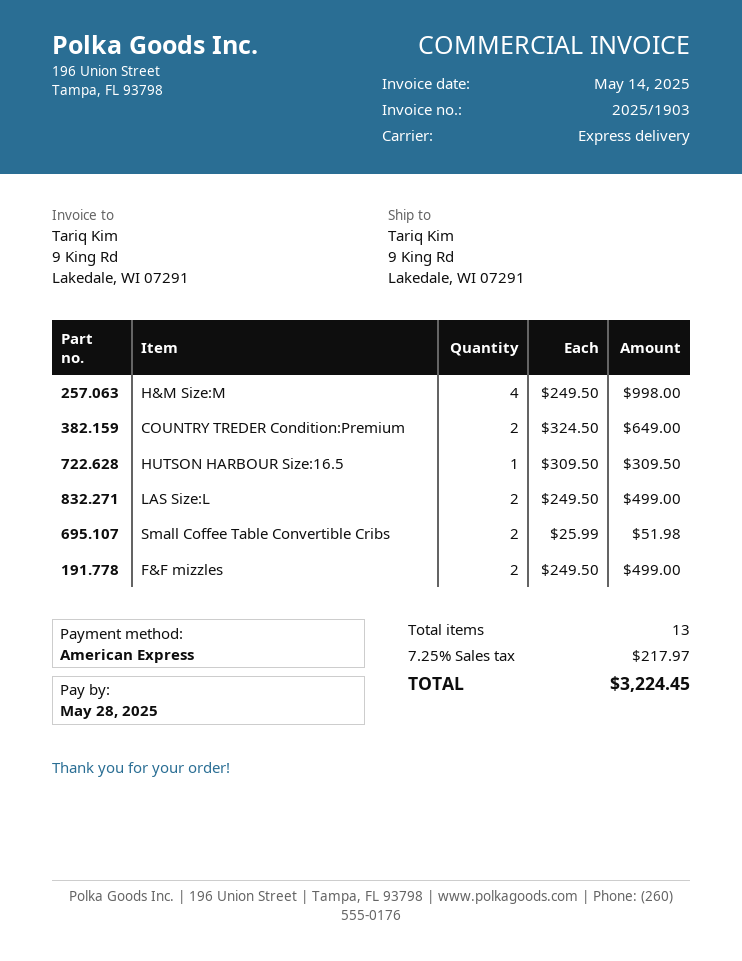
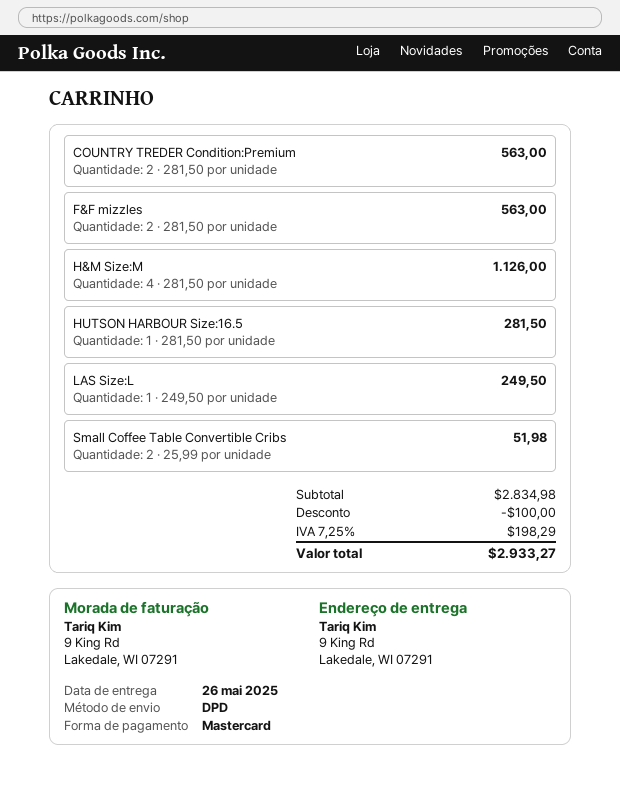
payment method: American Express -> Mastercard
shipping method: express -> DPD
H&M Size:M: 4 x 249.50 = 998.00 -> 4 x 281.50 = 1126.00
COUNTRY TREDER Condition:Premium: 2 x 324.50 = 649.00 -> 2 x 281.50 = 563.00
HUTSON HARBOUR Size:16.5: 1 x 309.50 = 309.50 -> 1 x 281.50 = 281.50
LAS Size:L: 2 x 249.50 = 499.00 -> 1 x 249.50 = 249.50
F&F mizzles: 2 x 249.50 = 499.00 -> 2 x 281.50 = 563.00
discount: none -> 100.00
tax: 7.25% = 217.97 -> 7.25% = 198.29
total: 3224.45 -> 2933.27

